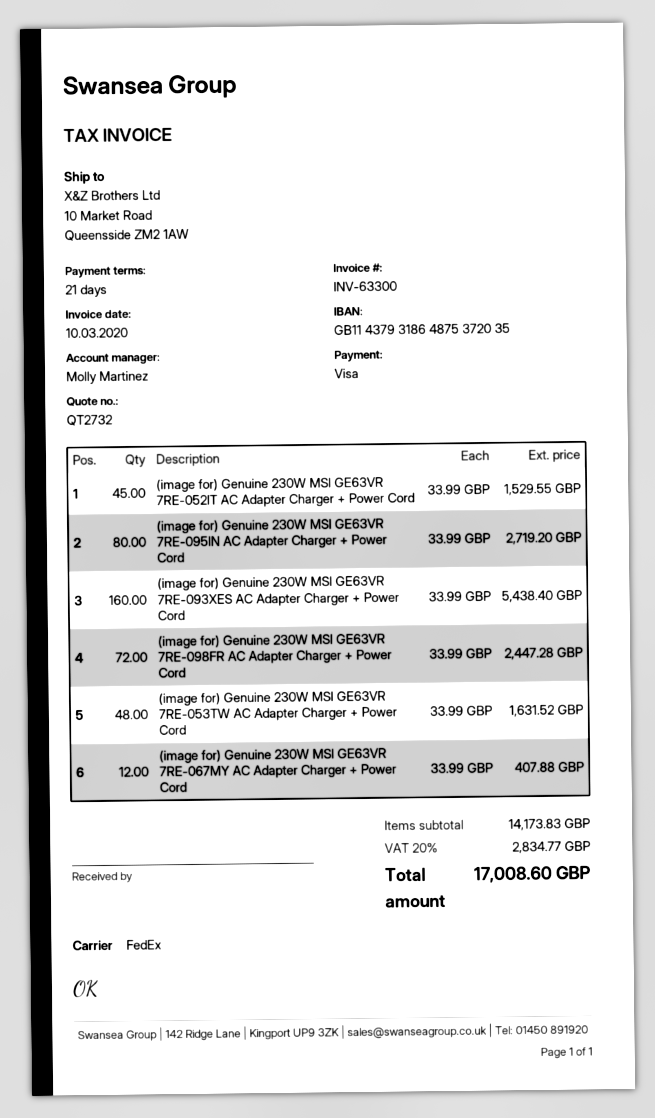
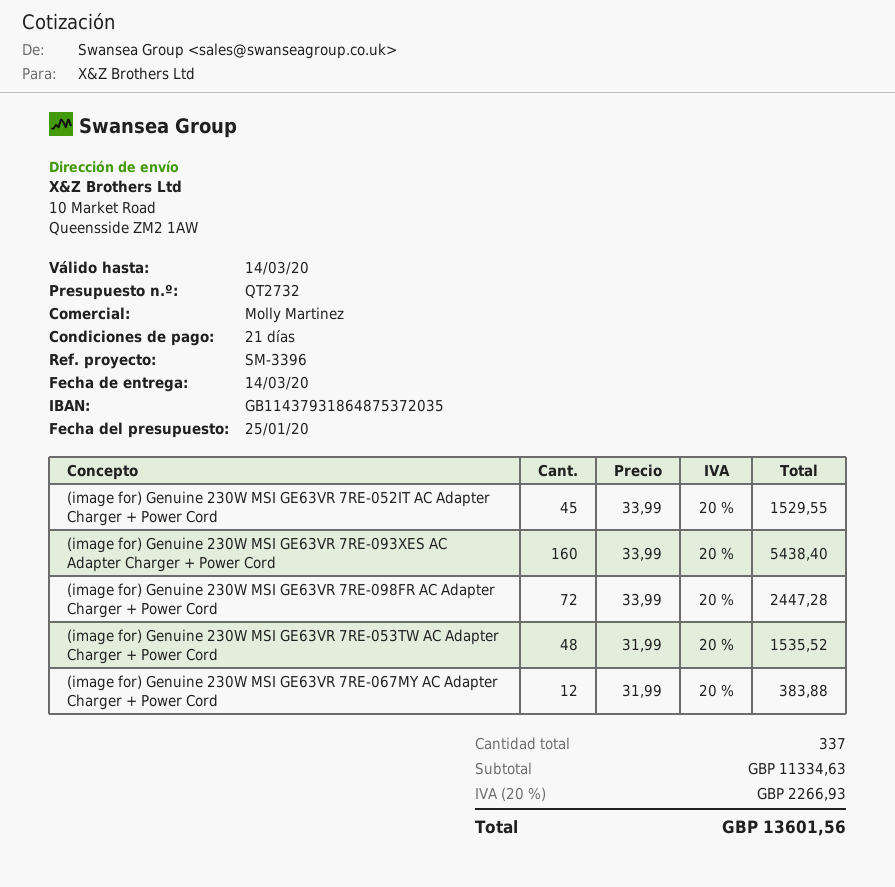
(image for) Genuine 230W MSI GE63VR 7RE-095IN AC Adapter Charger + Power Cord: 80 x 33.99 = 2719.20 -> none
(image for) Genuine 230W MSI GE63VR 7RE-053TW AC Adapter Charger + Power Cord: 48 x 33.99 = 1631.52 -> 48 x 31.99 = 1535.52
(image for) Genuine 230W MSI GE63VR 7RE-067MY AC Adapter Charger + Power Cord: 12 x 33.99 = 407.88 -> 12 x 31.99 = 383.88
subtotal: 14173.83 -> 11334.63
tax: 20% = 2834.77 -> 20% = 2266.93
total: 17008.60 -> 13601.56

